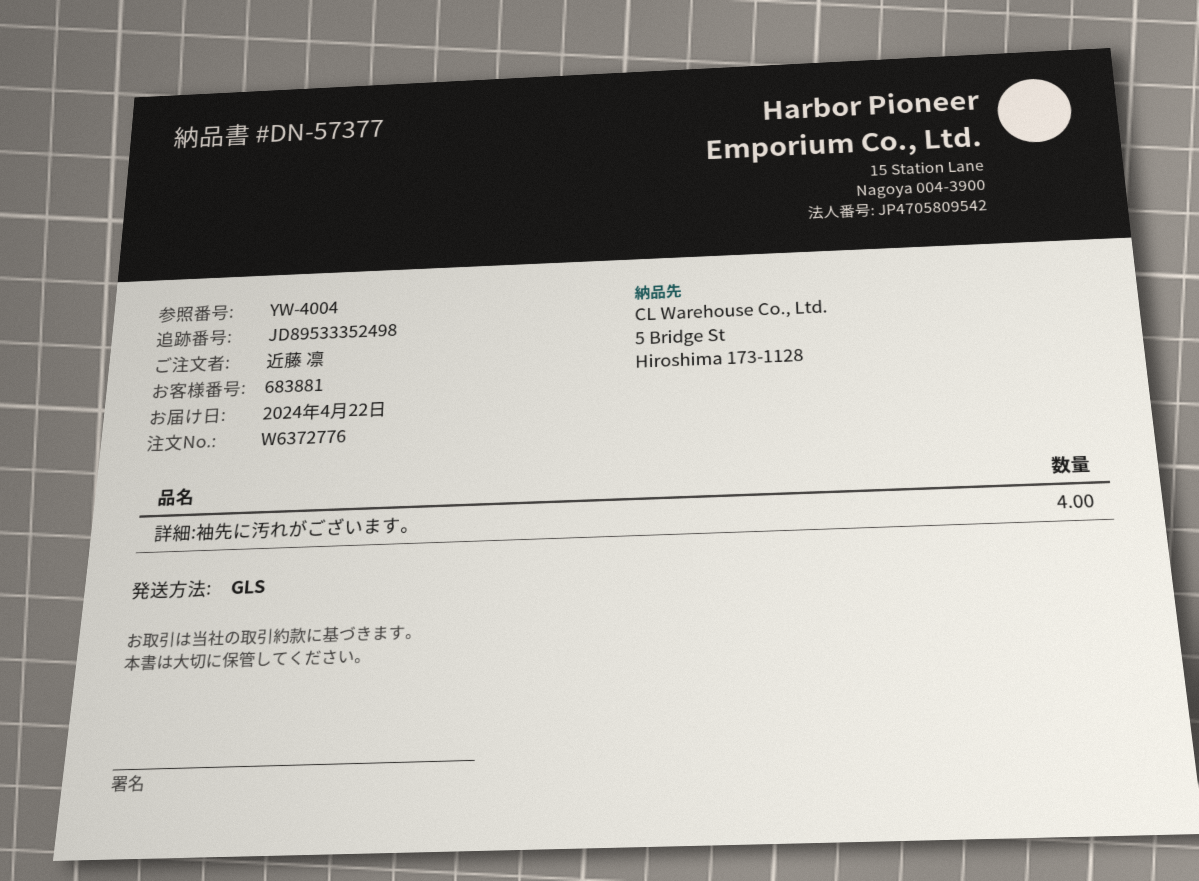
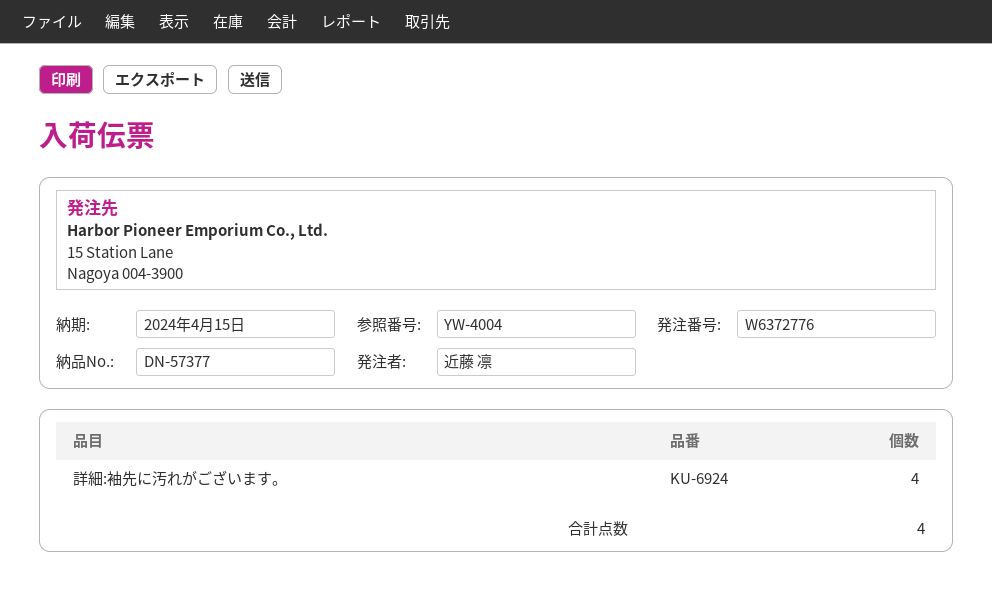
delivery date: 2024-04-22 -> 2024-04-15

